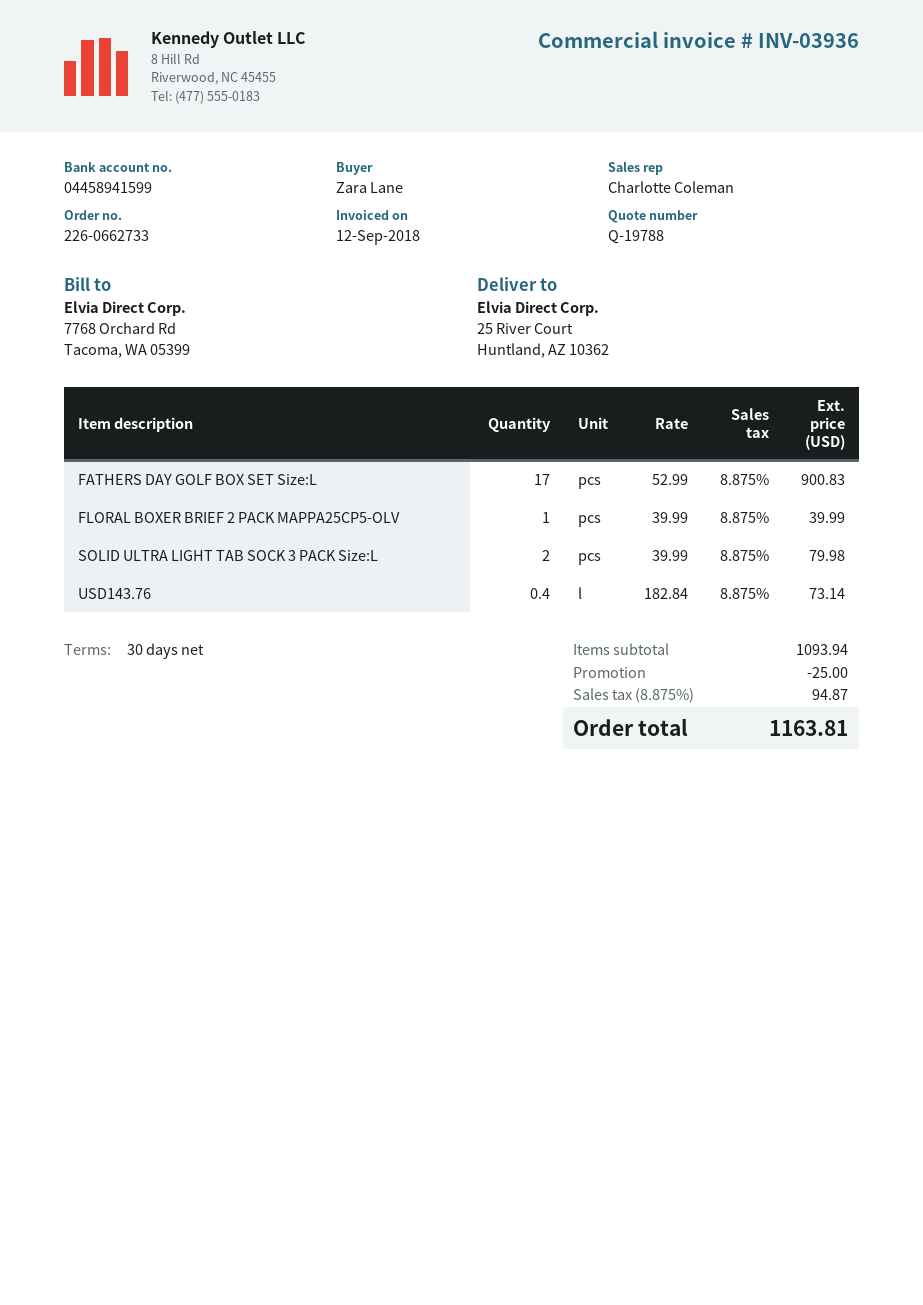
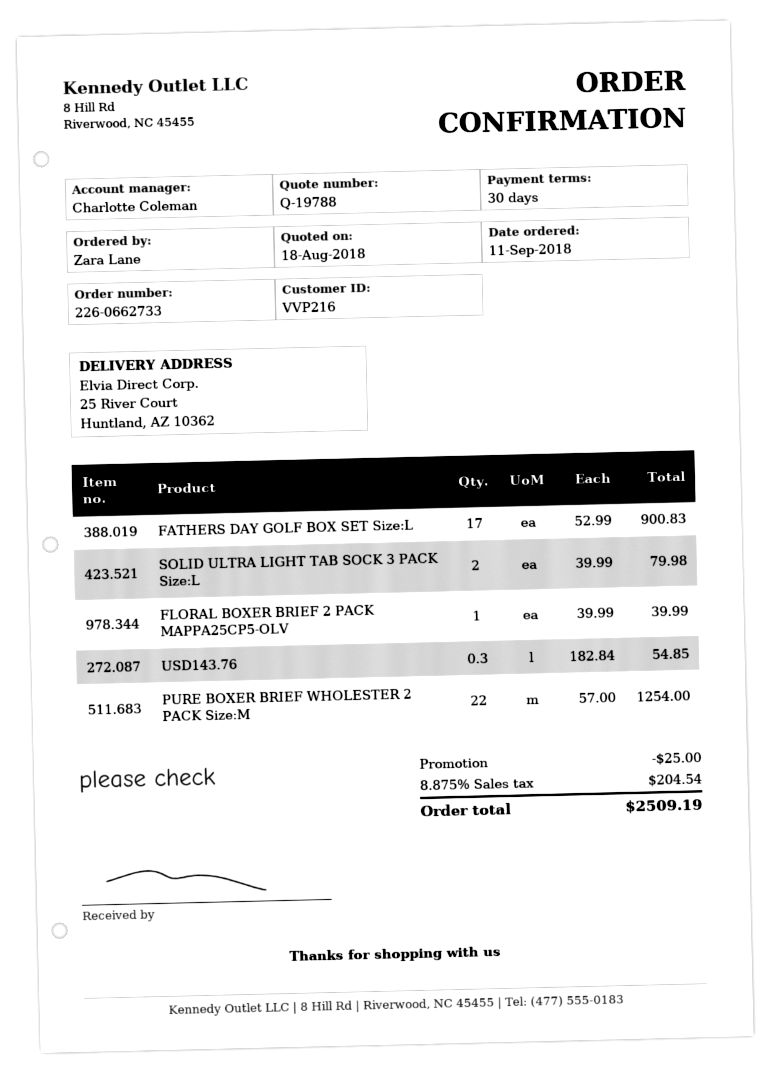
USD143.76: 0.4 x 182.84 = 73.14 -> 0.3 x 182.84 = 54.85
PURE BOXER BRIEF WHOLESTER 2 PACK Size:M: none -> 22 x 57.00 = 1254.00
tax: 8.875% = 94.87 -> 8.875% = 204.54
total: 1163.81 -> 2509.19

